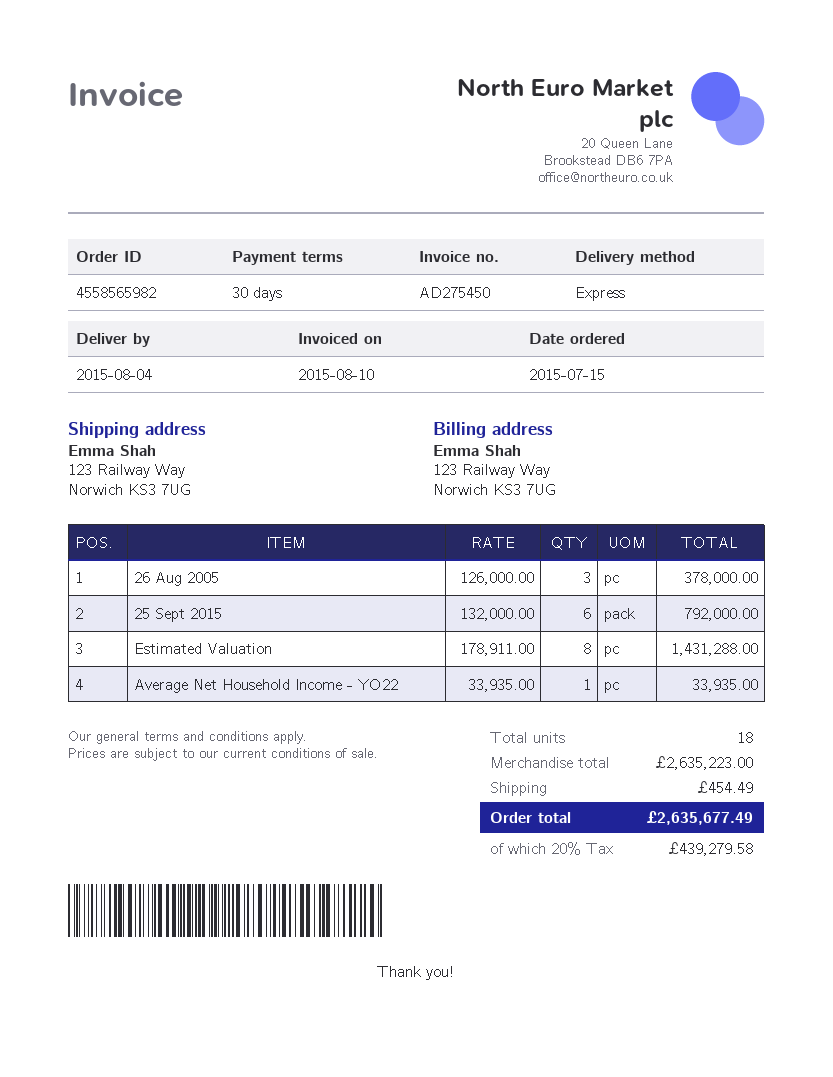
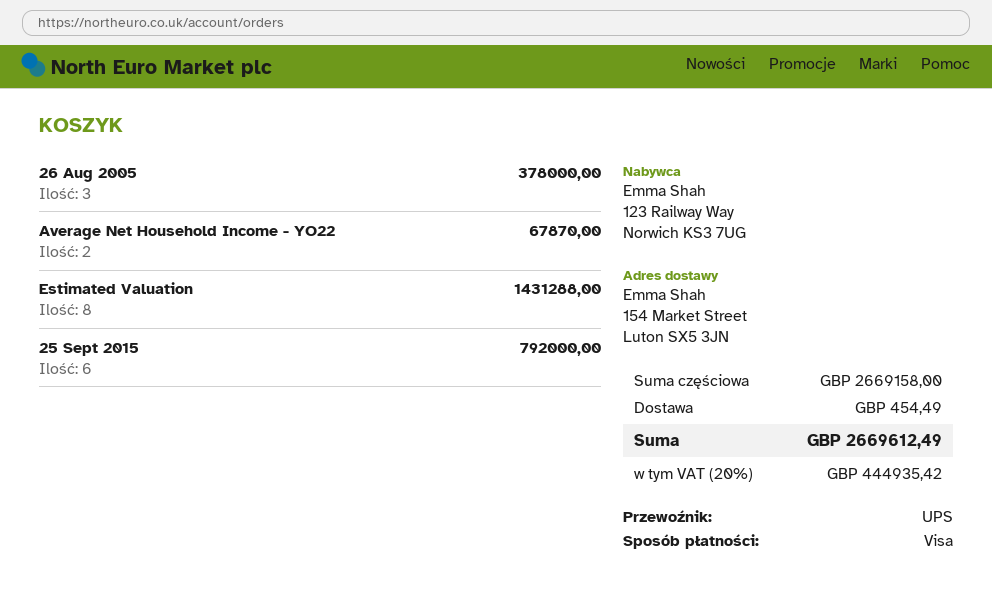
shipping method: express -> UPS
ship to: 123 Railway Way, Norwich KS3 7UG -> 154 Market Street, Luton SX5 3JN
Average Net Household Income - YO22: 1 for 33935.00 -> 2 for 67870.00
subtotal: 2635223.00 -> 2669158.00
tax: 20% = 439279.58 -> 20% = 444935.42
total: 2635677.49 -> 2669612.49

